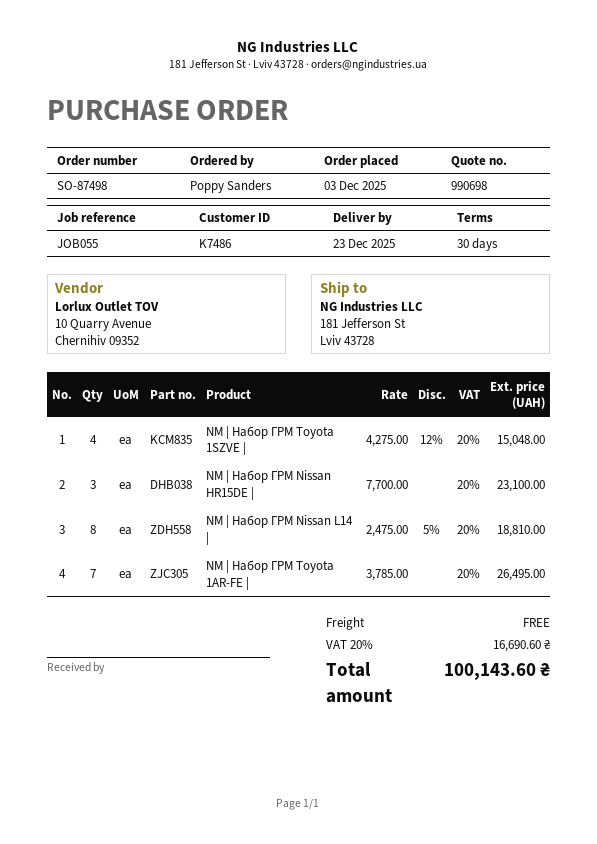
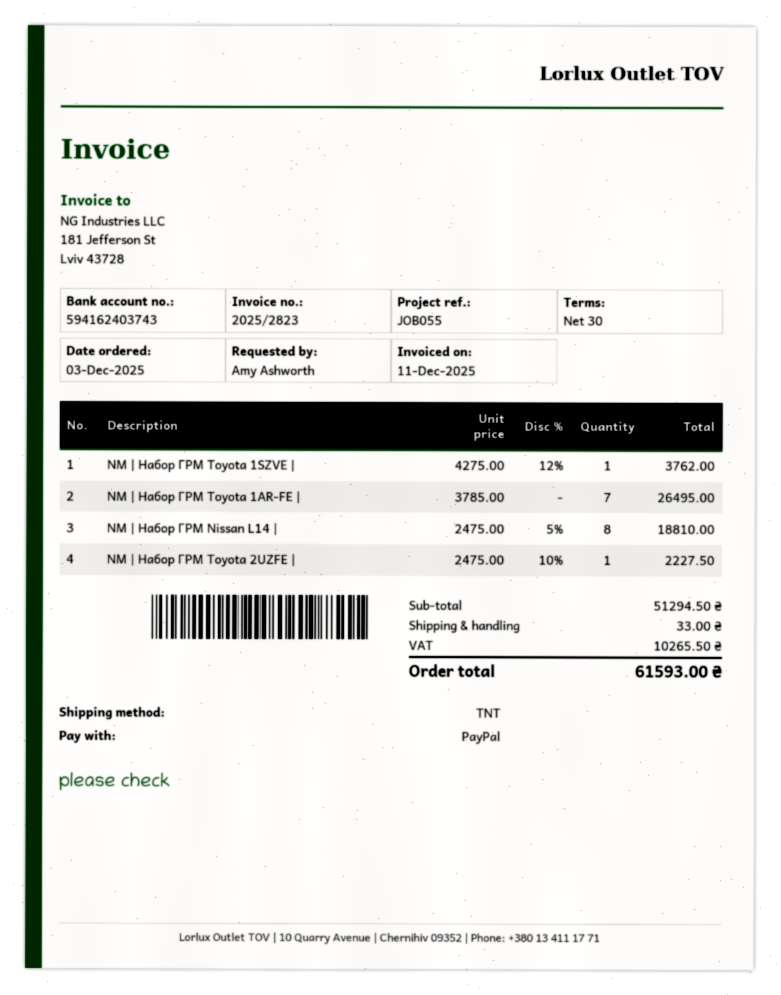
ordered by: Poppy Sanders -> Amy Ashworth
NM | Набор ГРМ Toyota 1SZVE |: 4 x 4275.00 - 12% = 15048.00 -> 1 x 4275.00 - 12% = 3762.00
NM | Набор ГРМ Nissan HR15DE |: 3 x 7700.00 = 23100.00 -> none
NM | Набор ГРМ Toyota 2UZFE |: none -> 1 x 2475.00 - 10% = 2227.50
shipping: 0.00 -> 33.00
tax: 16690.60 -> 10265.50
total: 100143.60 -> 61593.00

